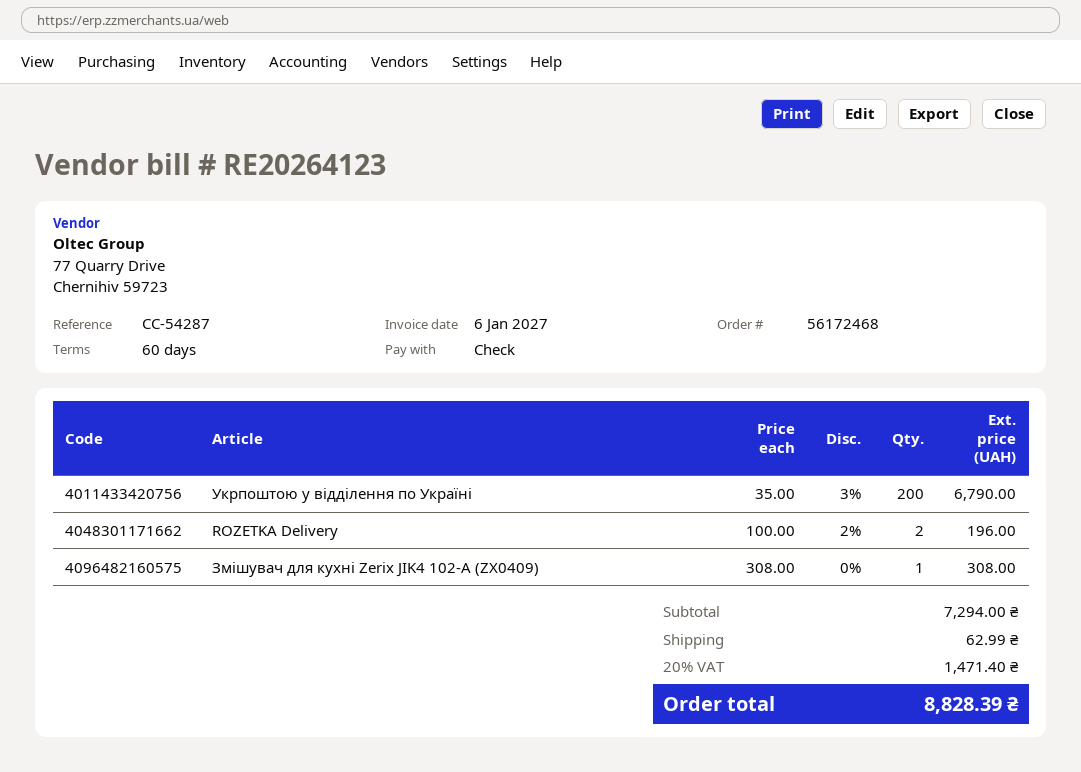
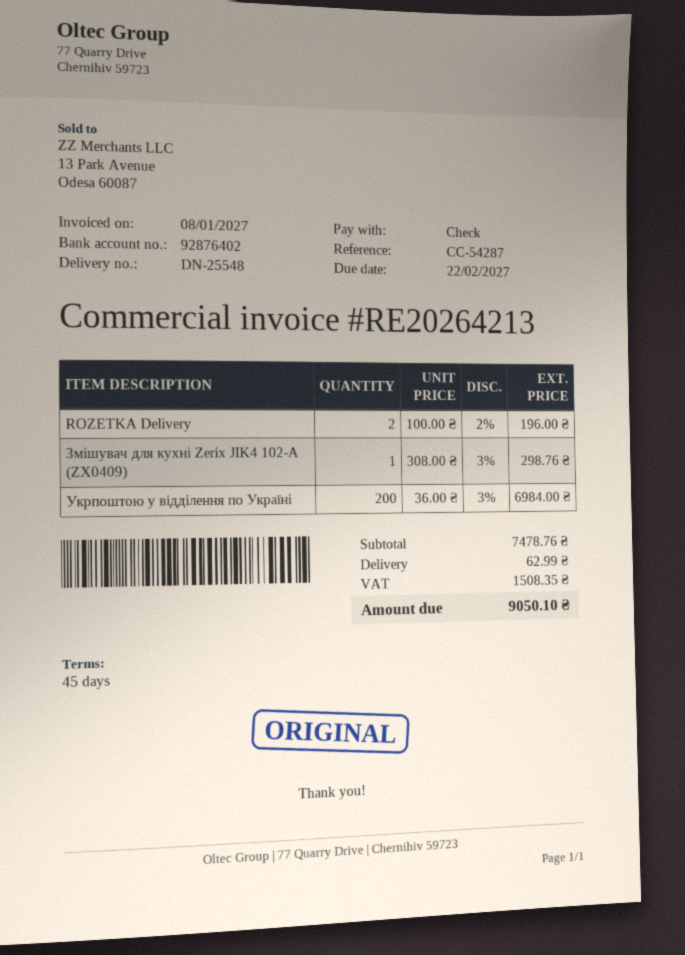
invoice number: RE20264123 -> RE20264213
invoice date: 2027-01-06 -> 2027-01-08
payment terms: 60 days -> 45 days
Укрпоштою у відділення по Україні: 200 x 35.00 - 3% = 6790.00 -> 200 x 36.00 - 3% = 6984.00
Змішувач для кухні Zerix JIK4 102-A (ZX0409): 1 x 308.00 = 308.00 -> 1 x 308.00 - 3% = 298.76
subtotal: 7294.00 -> 7478.76
tax: 1471.40 -> 1508.35
total: 8828.39 -> 9050.10

